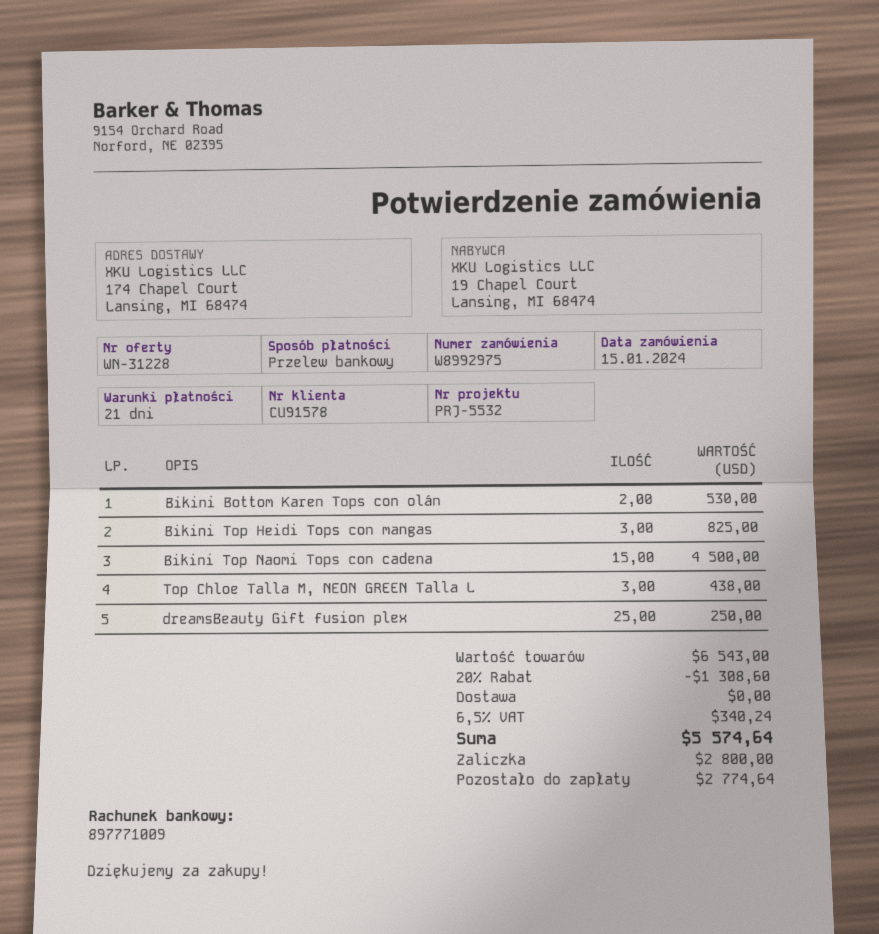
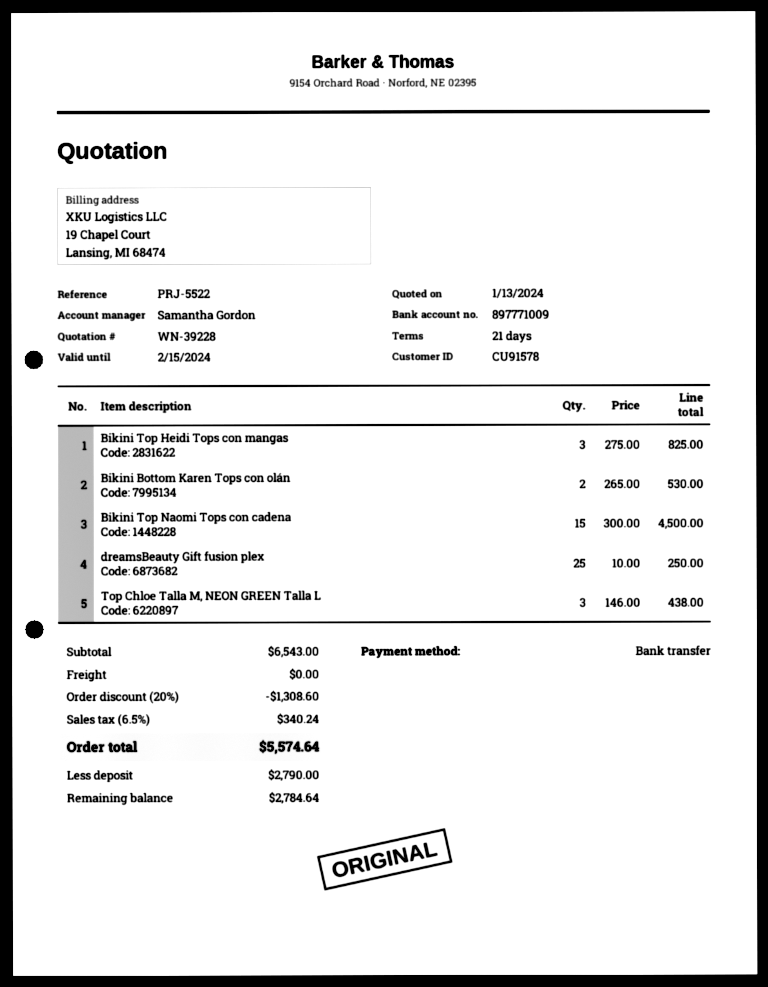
quote number: WN-31228 -> WN-39228
reference: PRJ-5532 -> PRJ-5522
deposit: 2800.00 -> 2790.00
balance: 2774.64 -> 2784.64

